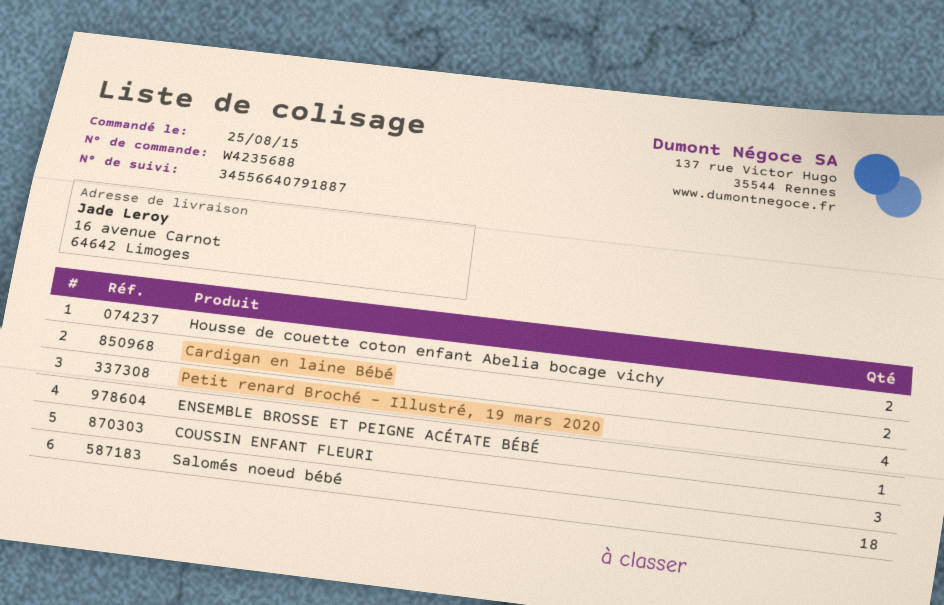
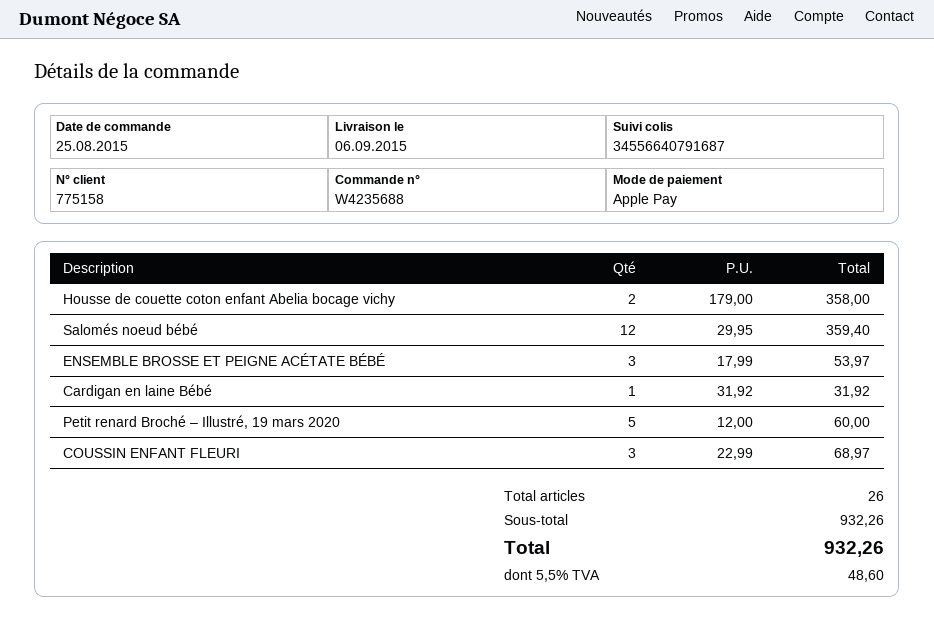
tracking number: 34556640791887 -> 34556640791687
Cardigan en laine Bébé: 2 -> 1
Petit renard Broché – Illustré, 19 mars 2020: 4 -> 5
ENSEMBLE BROSSE ET PEIGNE ACÉTATE BÉBÉ: 1 -> 3
Salomés noeud bébé: 18 -> 12

